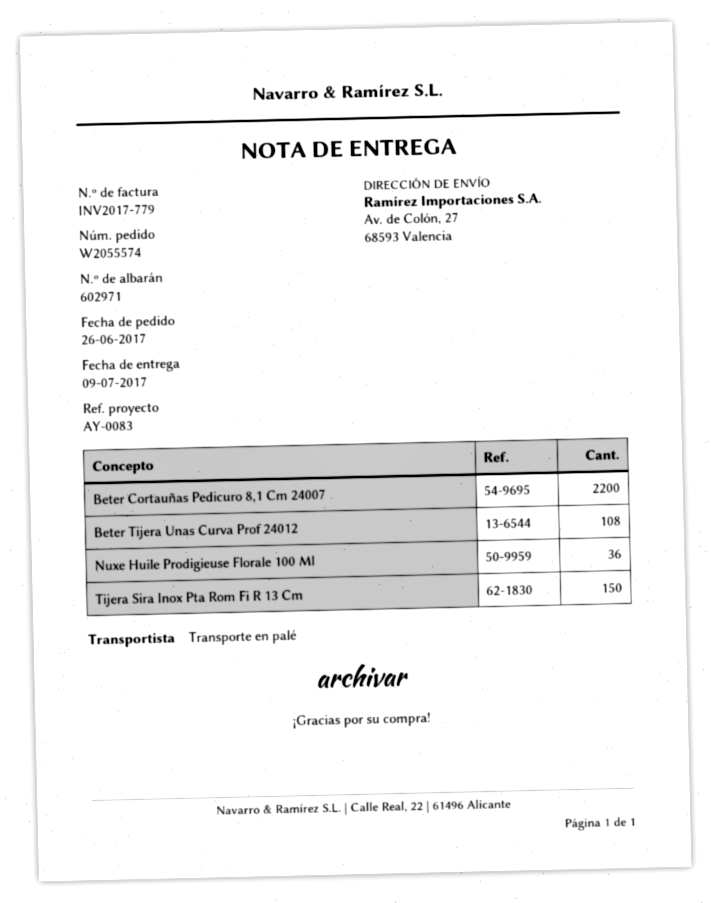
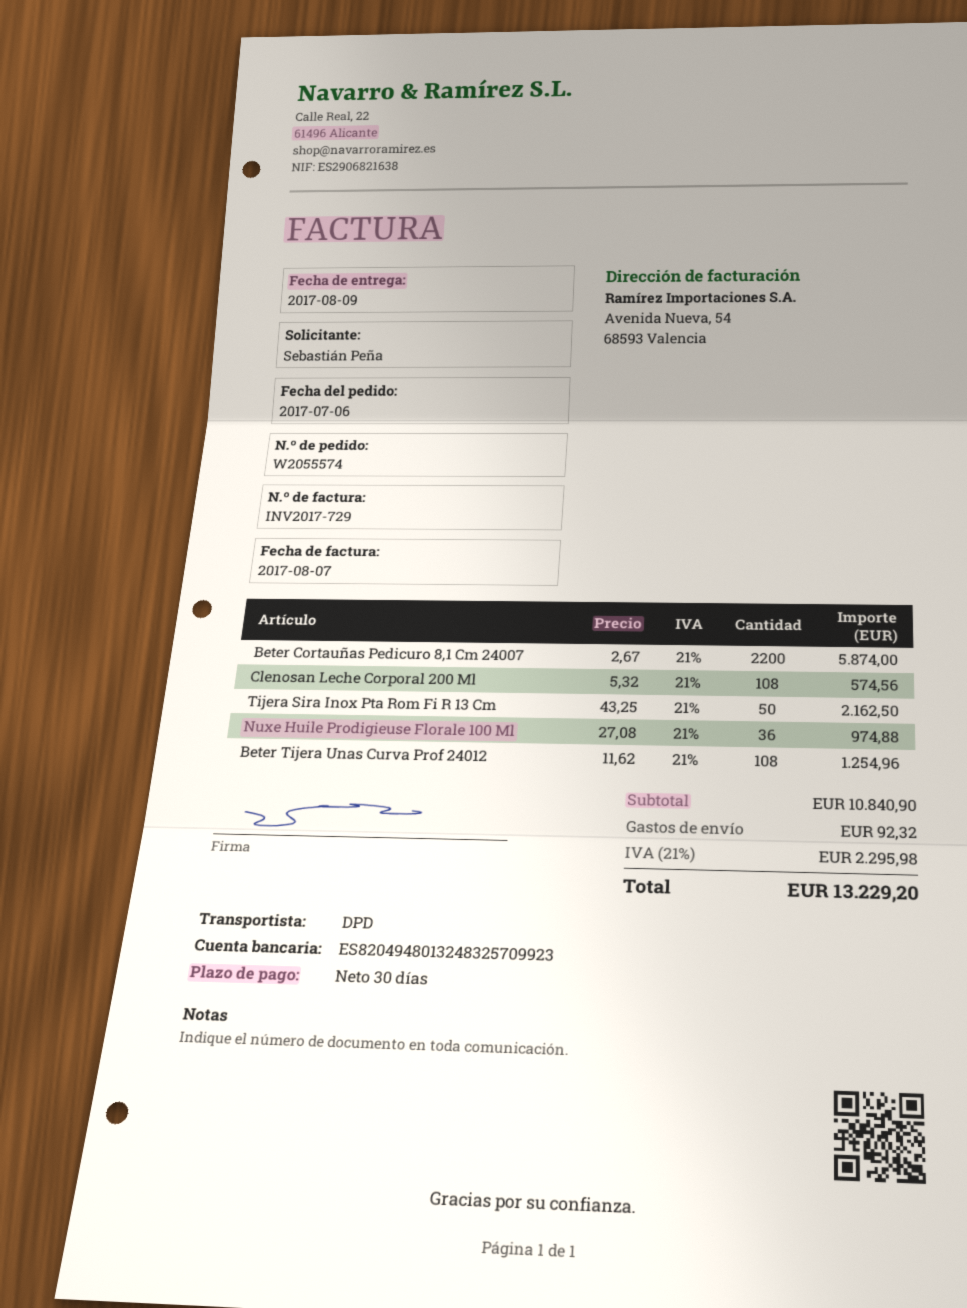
order date: 2017-06-26 -> 2017-07-06
delivery date: 2017-07-09 -> 2017-08-09
invoice number: INV2017-779 -> INV2017-729
shipping method: pallet freight -> DPD
Tijera Sira Inox Pta Rom Fi R 13 Cm: 150 -> 50
Clenosan Leche Corporal 200 Ml: none -> 108

